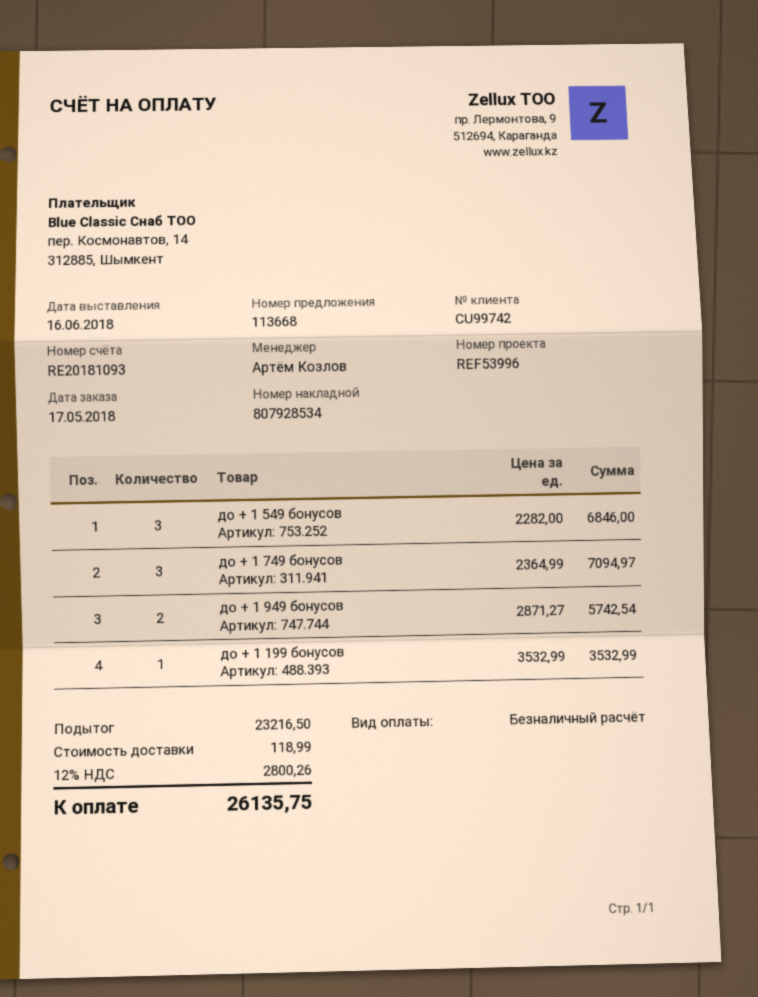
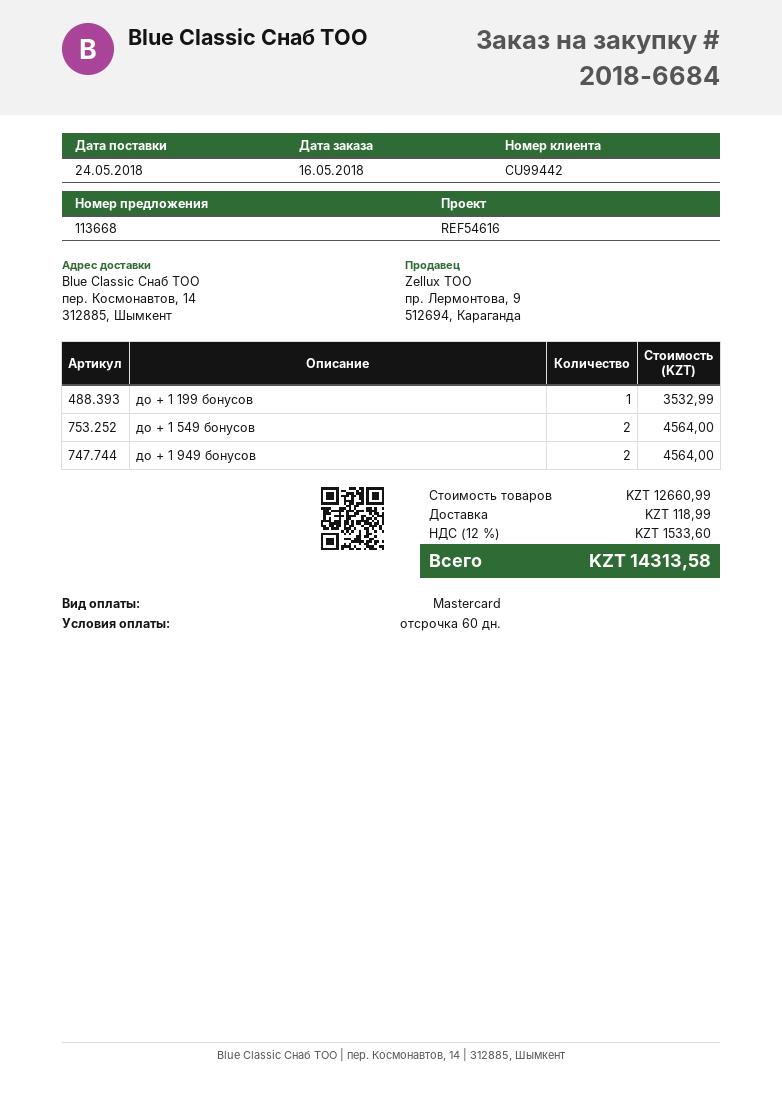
order date: 2018-05-17 -> 2018-05-16
customer number: CU99742 -> CU99442
reference: REF53996 -> REF54616
payment method: bank transfer -> Mastercard
до + 1 549 бонусов: 3 for 6846.00 -> 2 for 4564.00
до + 1 749 бонусов: 3 for 7094.97 -> none
до + 1 949 бонусов: 2 for 5742.54 -> 2 for 4564.00
subtotal: 23216.50 -> 12660.99
tax: 12% = 2800.26 -> 12% = 1533.60
total: 26135.75 -> 14313.58

